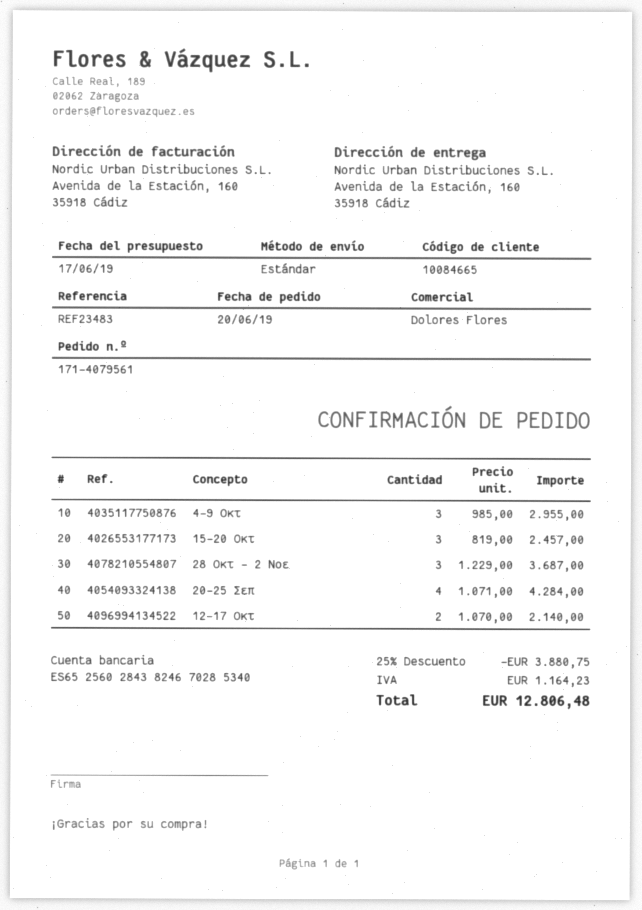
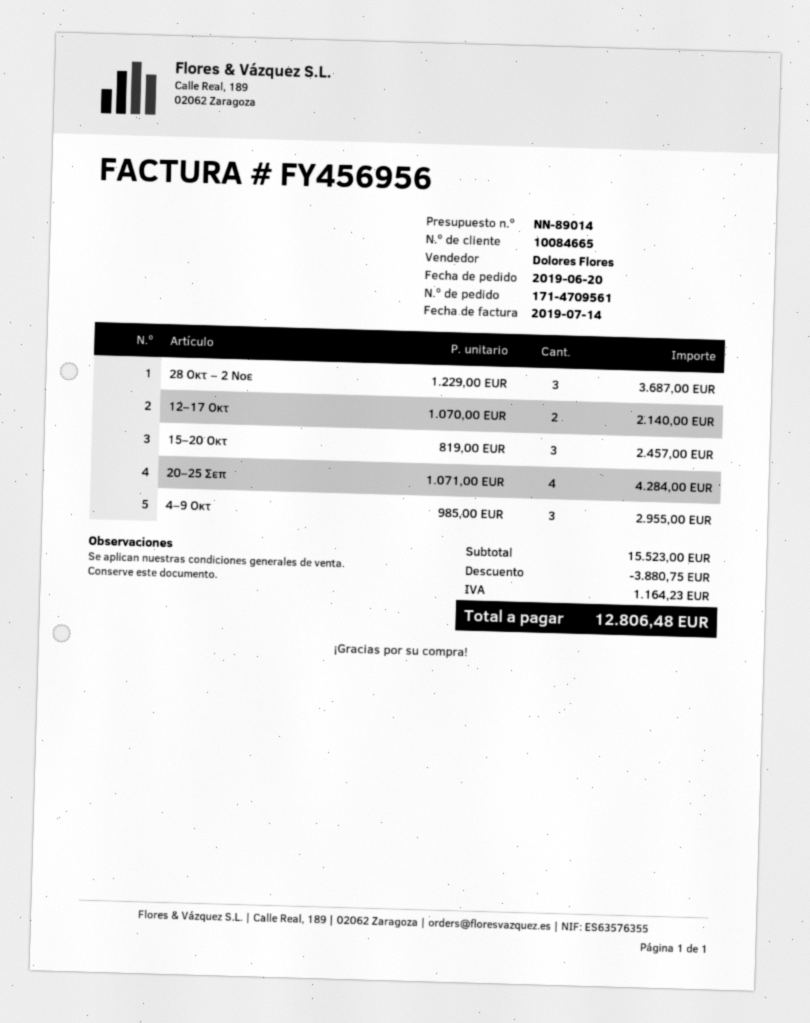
order number: 171-4079561 -> 171-4709561

